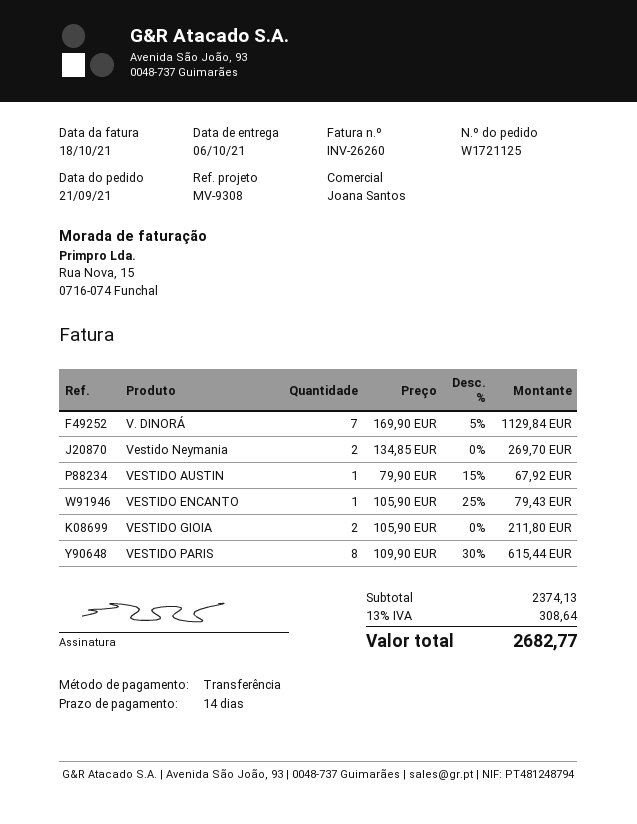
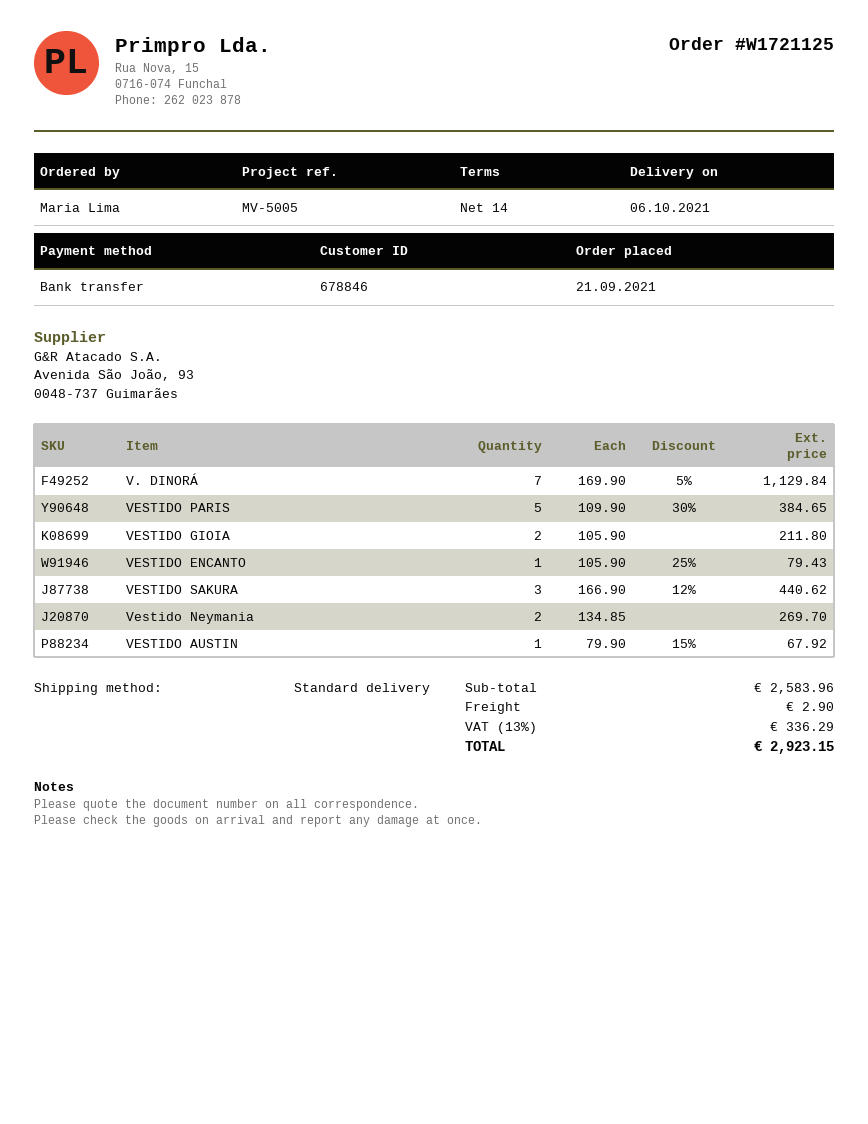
reference: MV-9308 -> MV-5005
VESTIDO PARIS: 8 x 109.90 - 30% = 615.44 -> 5 x 109.90 - 30% = 384.65
VESTIDO SAKURA: none -> 3 x 166.90 - 12% = 440.62
subtotal: 2374.13 -> 2583.96
shipping: none -> 2.90
tax: 13% = 308.64 -> 13% = 336.29
total: 2682.77 -> 2923.15

